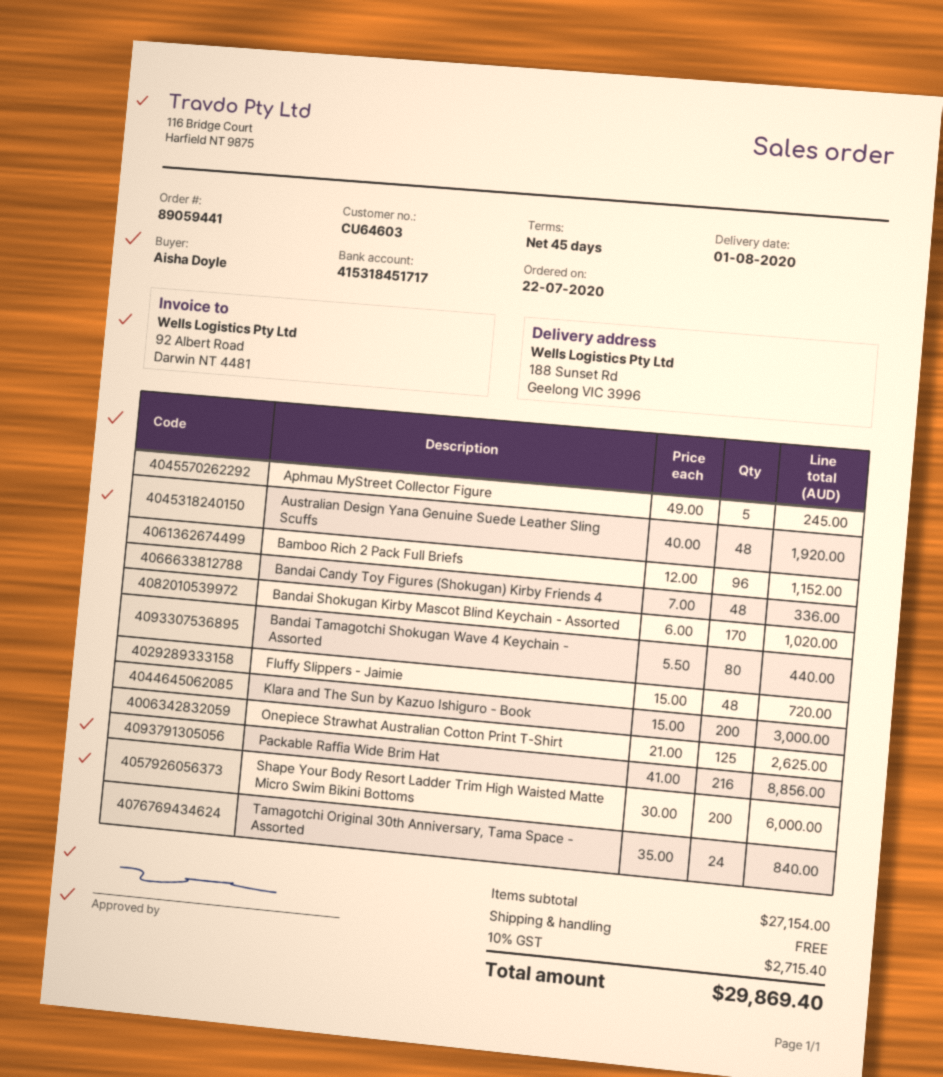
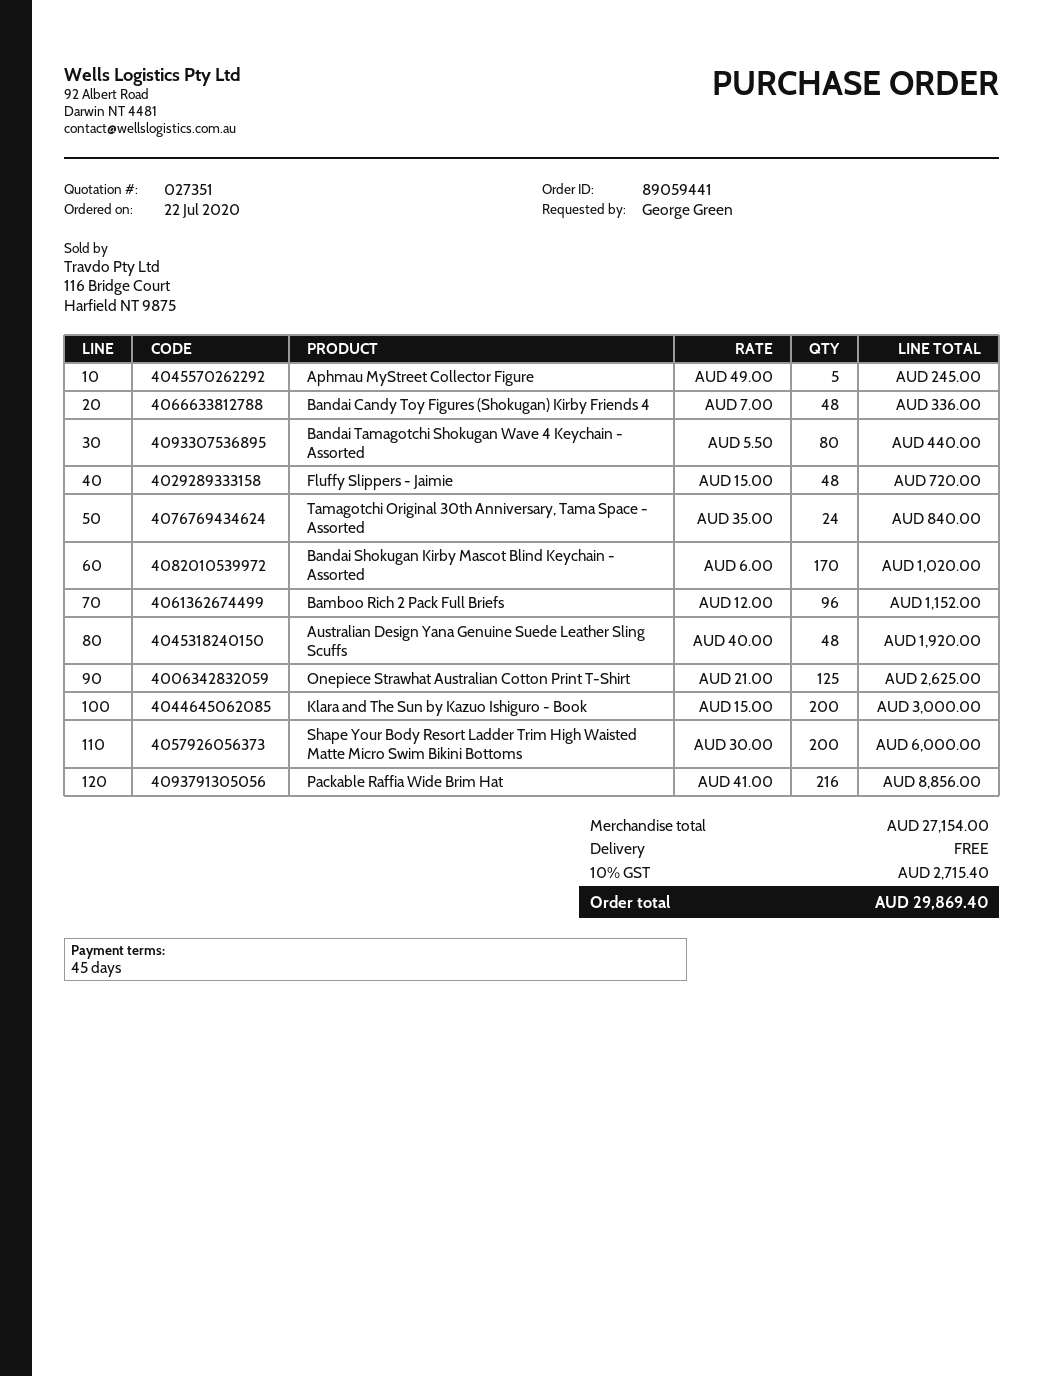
ordered by: Aisha Doyle -> George Green

